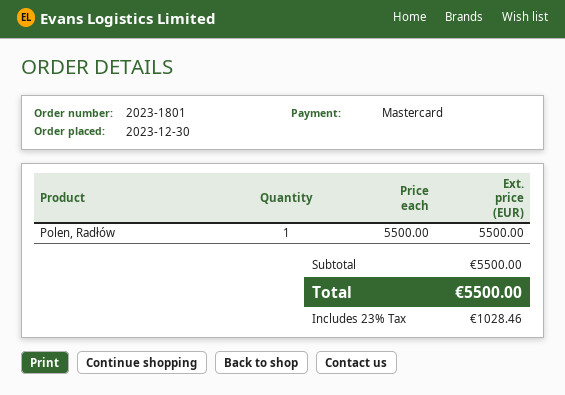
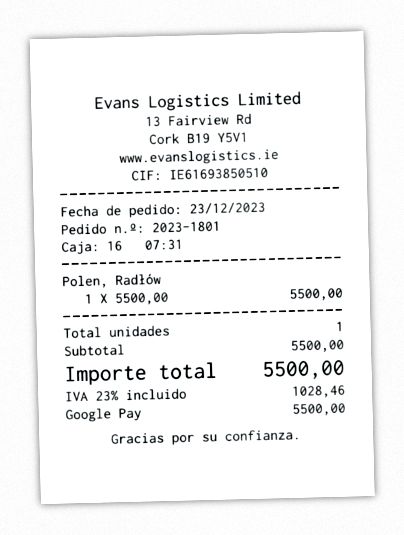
order date: 2023-12-30 -> 2023-12-23
payment method: Mastercard -> Google Pay

